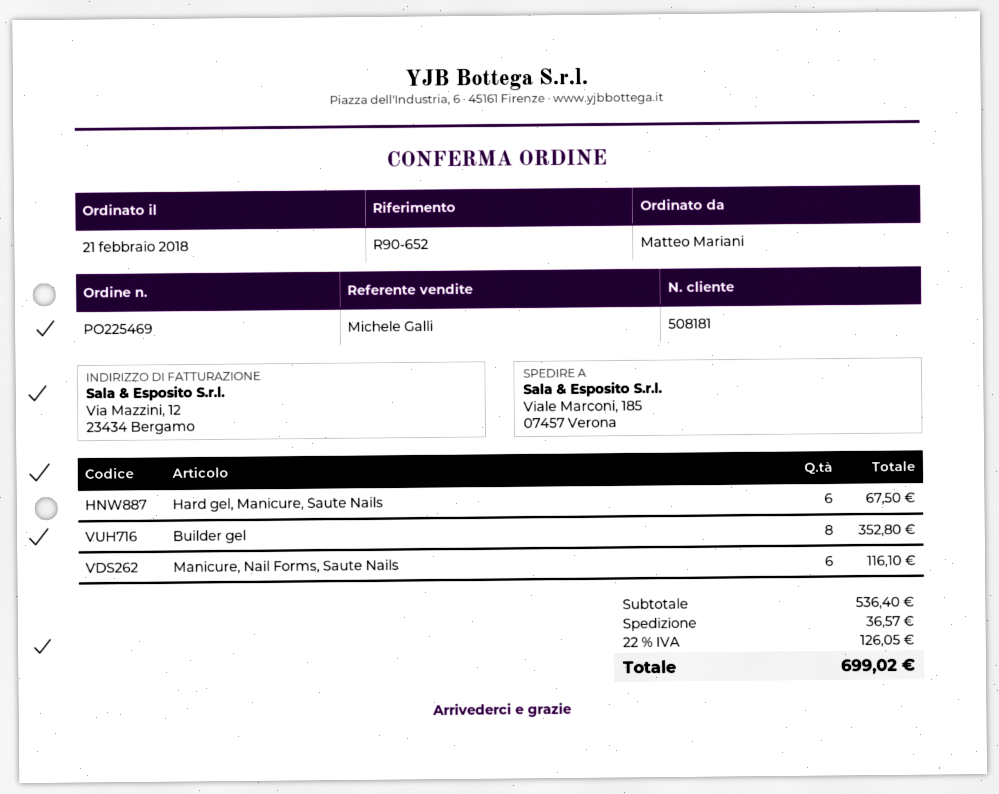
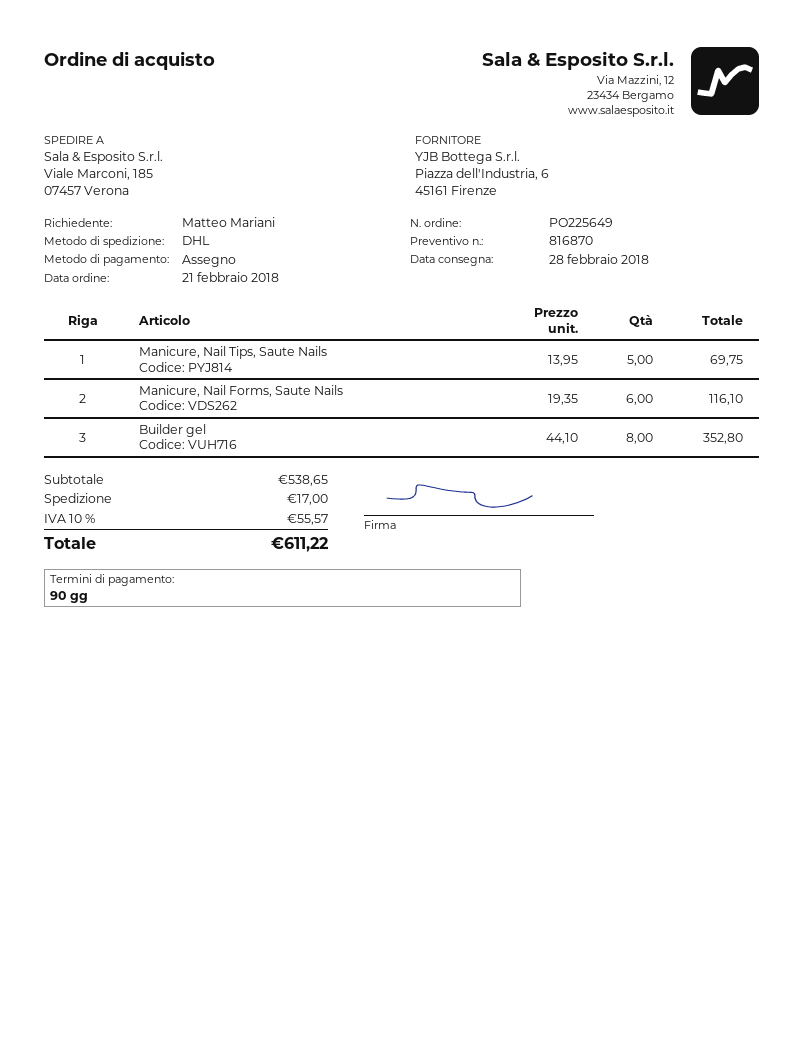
order number: PO225469 -> PO225649
Hard gel, Manicure, Saute Nails: 6 for 67.50 -> none
Manicure, Nail Tips, Saute Nails: none -> 5 for 69.75
subtotal: 536.40 -> 538.65
shipping: 36.57 -> 17.00
tax: 22% = 126.05 -> 10% = 55.57
total: 699.02 -> 611.22

